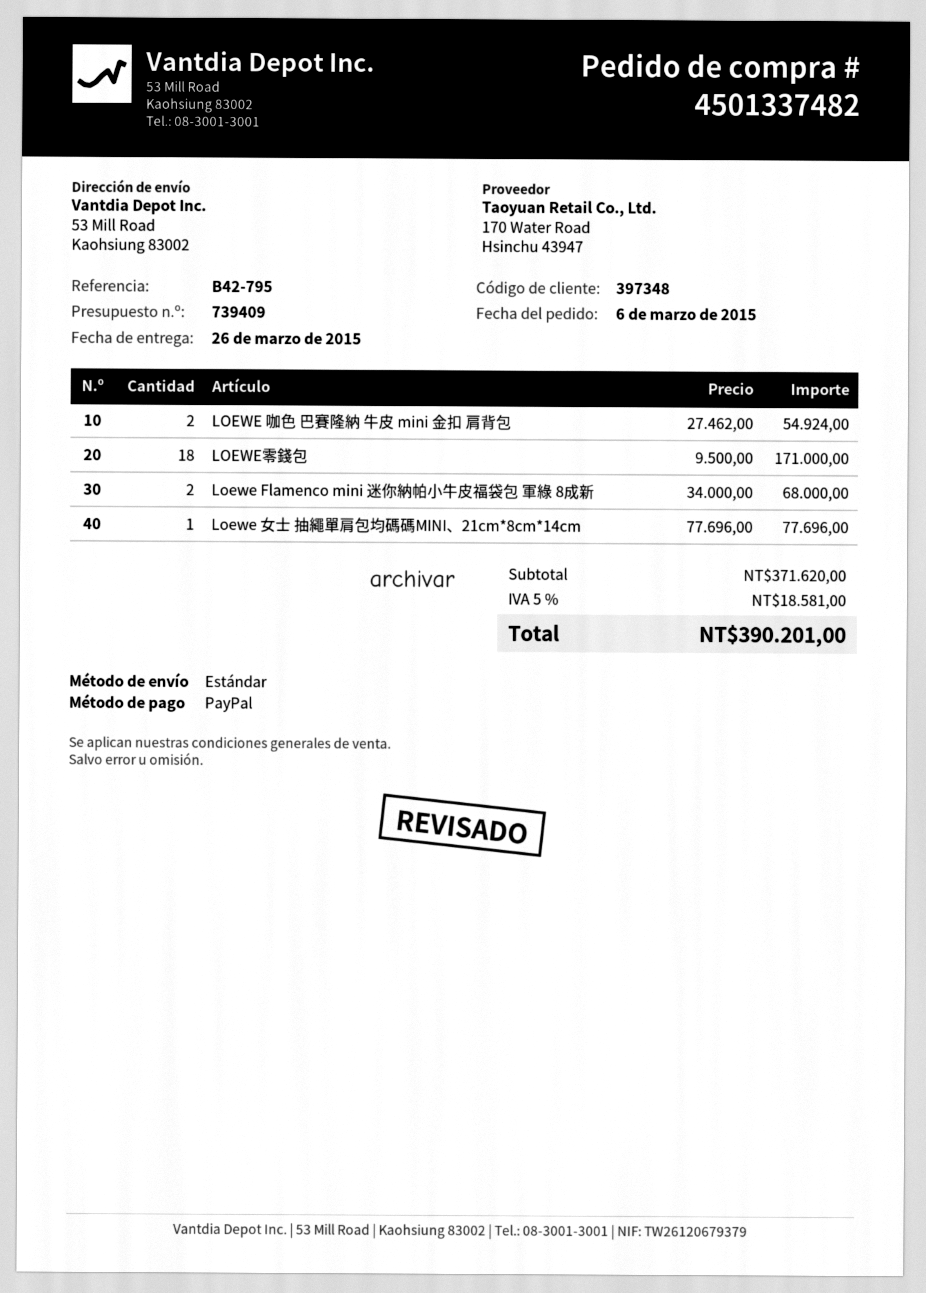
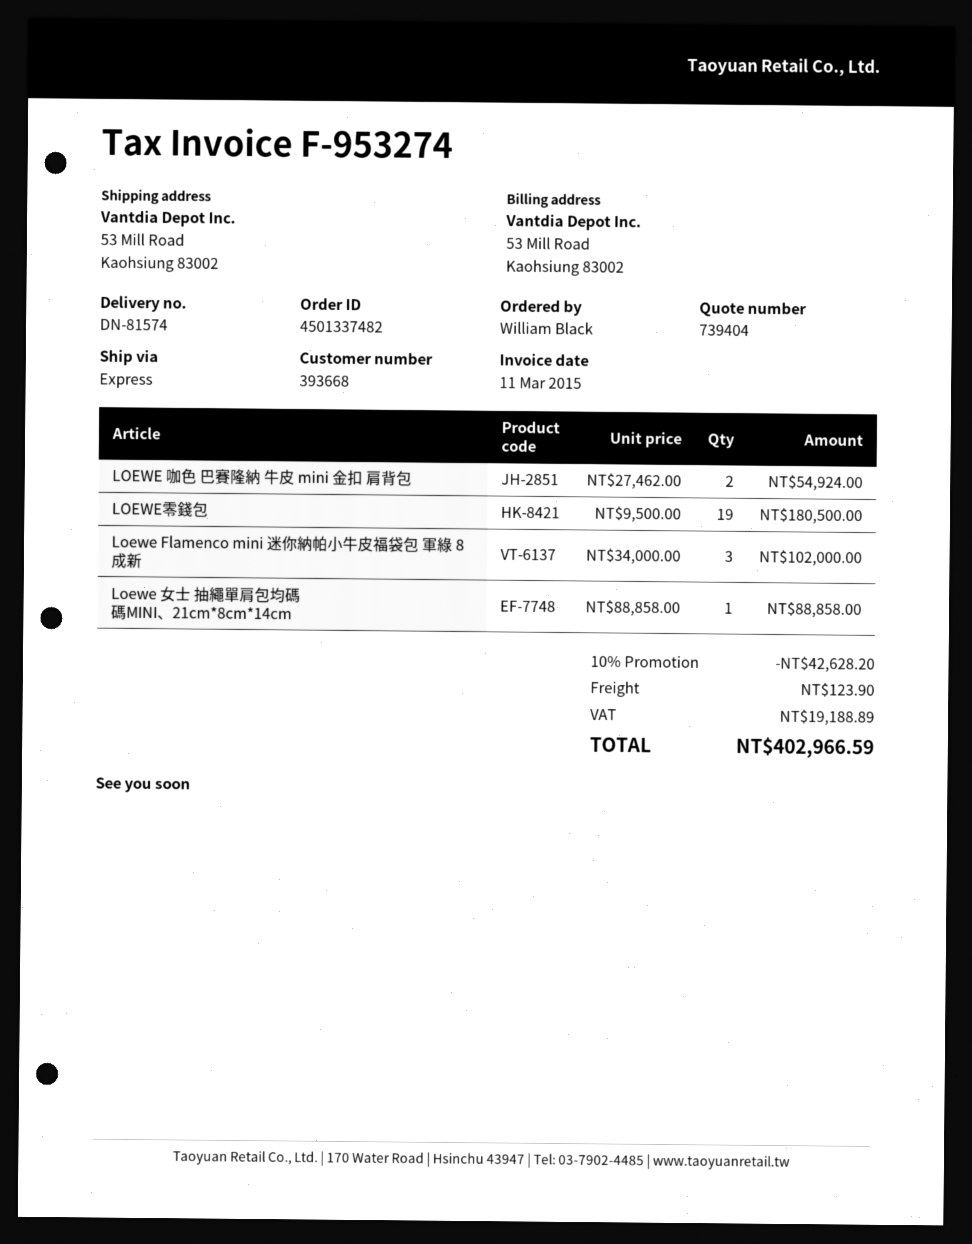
quote number: 739409 -> 739404
customer number: 397348 -> 393668
shipping method: standard -> express
LOEWE零錢包: 18 x 9500.00 = 171000.00 -> 19 x 9500.00 = 180500.00
Loewe Flamenco mini 迷你納帕小牛皮福袋包 軍綠 8成新: 2 x 34000.00 = 68000.00 -> 3 x 34000.00 = 102000.00
Loewe 女士 抽繩單肩包均碼碼MINI、21cm*8cm*14cm: 1 x 77696.00 = 77696.00 -> 1 x 88858.00 = 88858.00
discount: none -> 10% = 42628.20
shipping: none -> 123.90
tax: 18581.00 -> 19188.89
total: 390201.00 -> 402966.59

